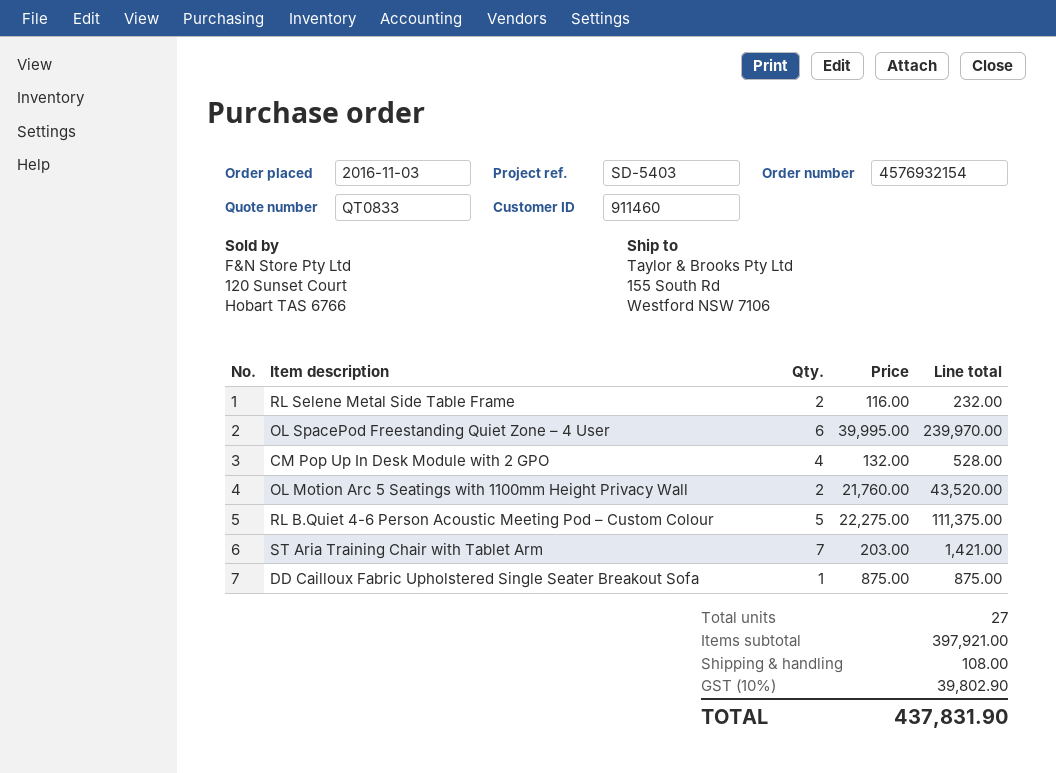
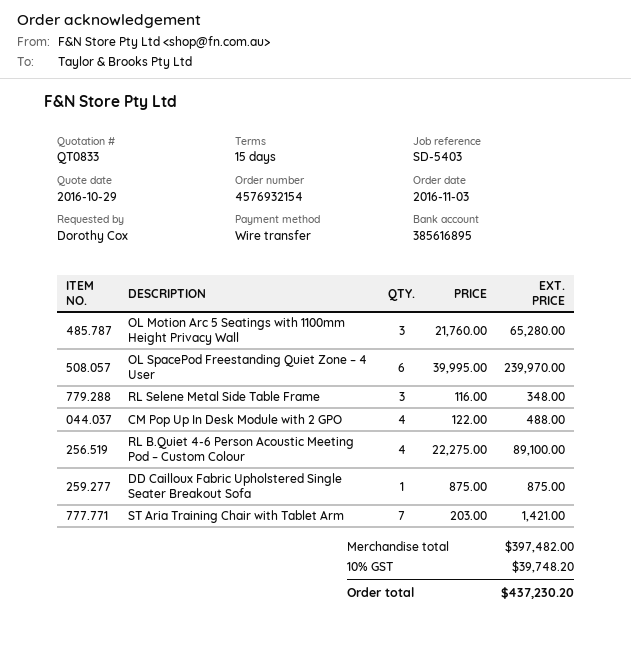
RL Selene Metal Side Table Frame: 2 x 116.00 = 232.00 -> 3 x 116.00 = 348.00
CM Pop Up In Desk Module with 2 GPO: 4 x 132.00 = 528.00 -> 4 x 122.00 = 488.00
OL Motion Arc 5 Seatings with 1100mm Height Privacy Wall: 2 x 21760.00 = 43520.00 -> 3 x 21760.00 = 65280.00
RL B.Quiet 4-6 Person Acoustic Meeting Pod – Custom Colour: 5 x 22275.00 = 111375.00 -> 4 x 22275.00 = 89100.00
subtotal: 397921.00 -> 397482.00
shipping: 108.00 -> none
tax: 10% = 39802.90 -> 10% = 39748.20
total: 437831.90 -> 437230.20

